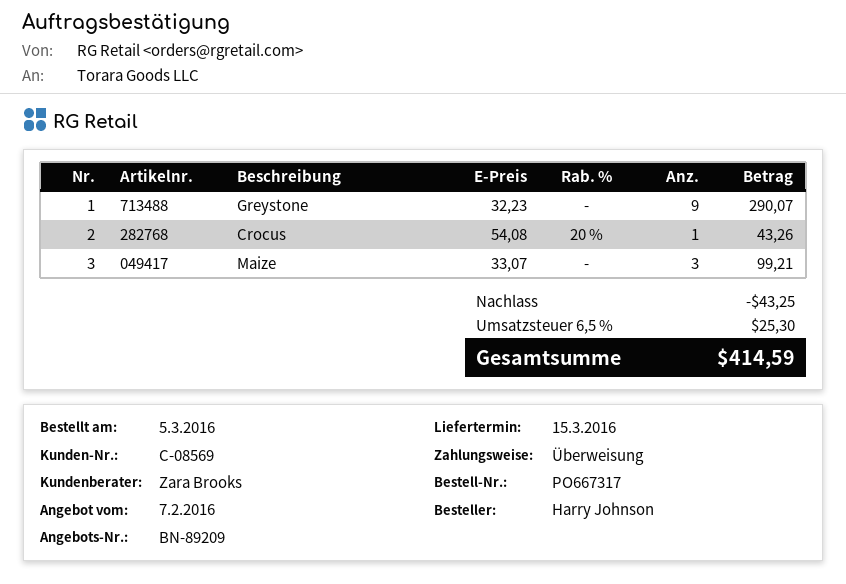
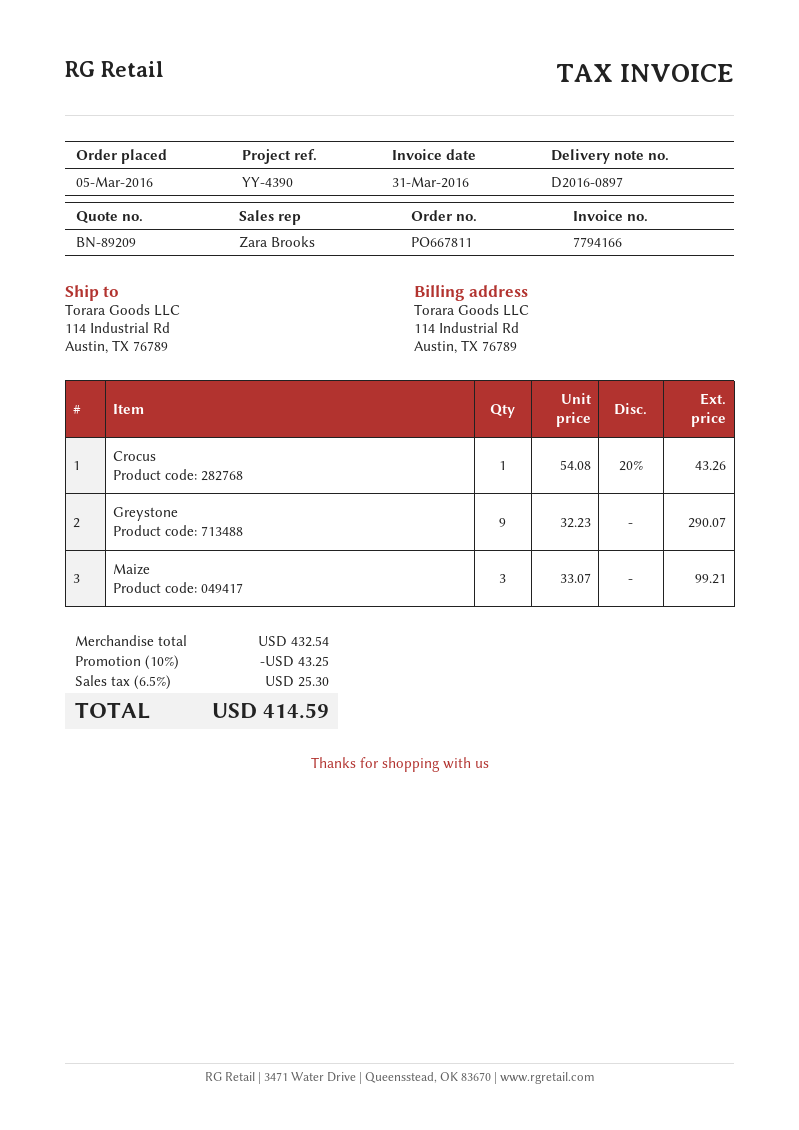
order number: PO667317 -> PO667811

